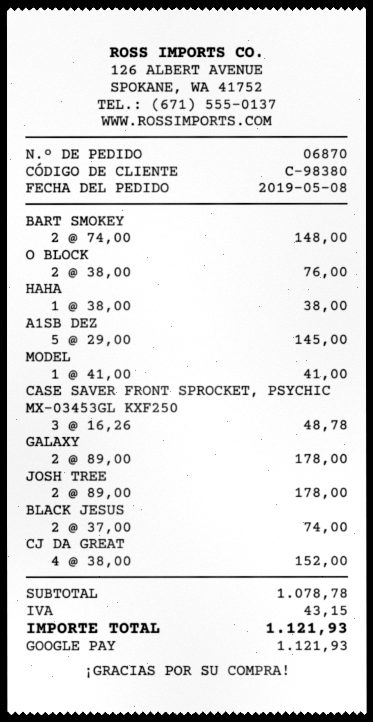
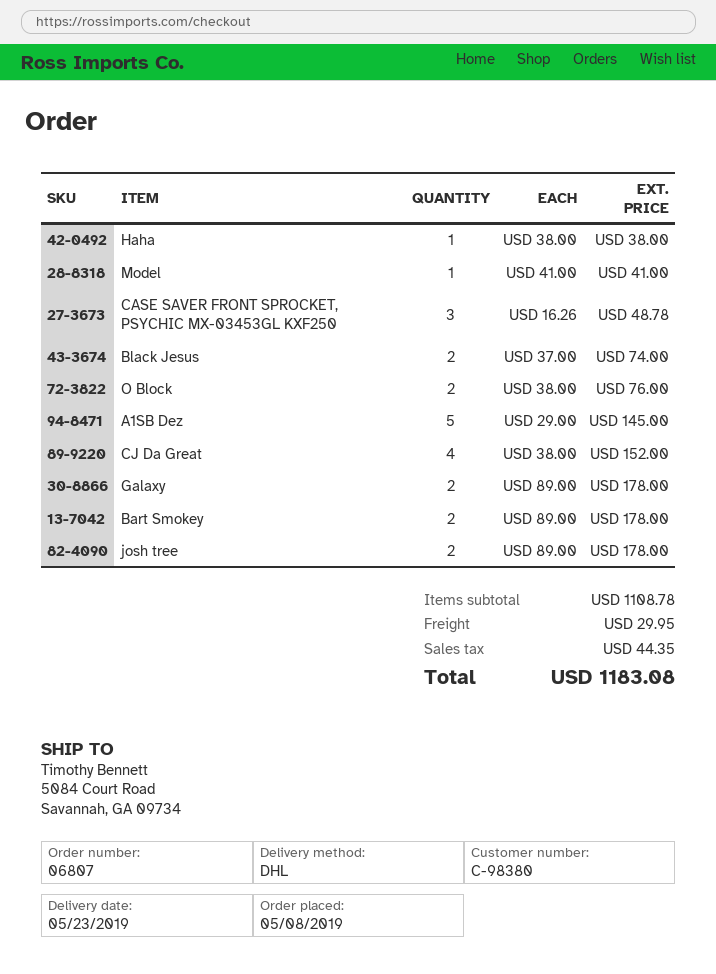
order number: 06870 -> 06807
BART SMOKEY: 2 x 74.00 = 148.00 -> 2 x 89.00 = 178.00
subtotal: 1078.78 -> 1108.78
shipping: none -> 29.95
tax: 43.15 -> 44.35
total: 1121.93 -> 1183.08

